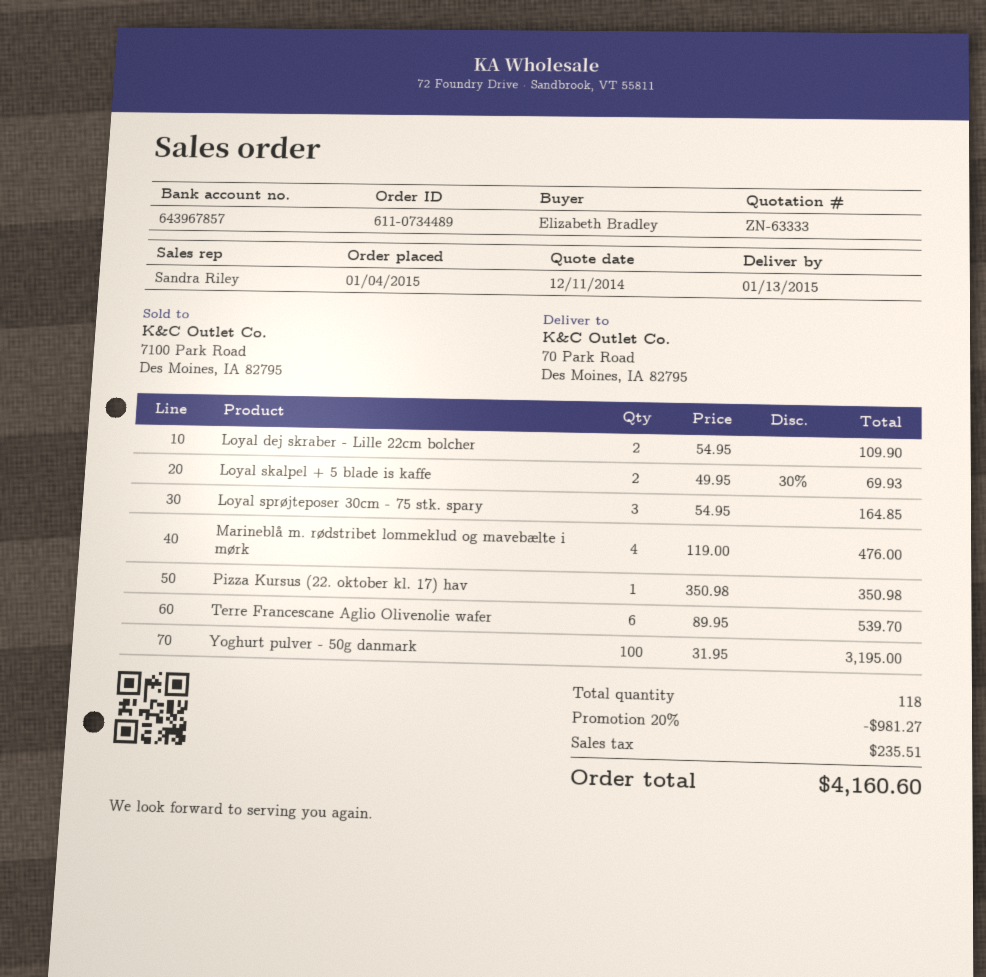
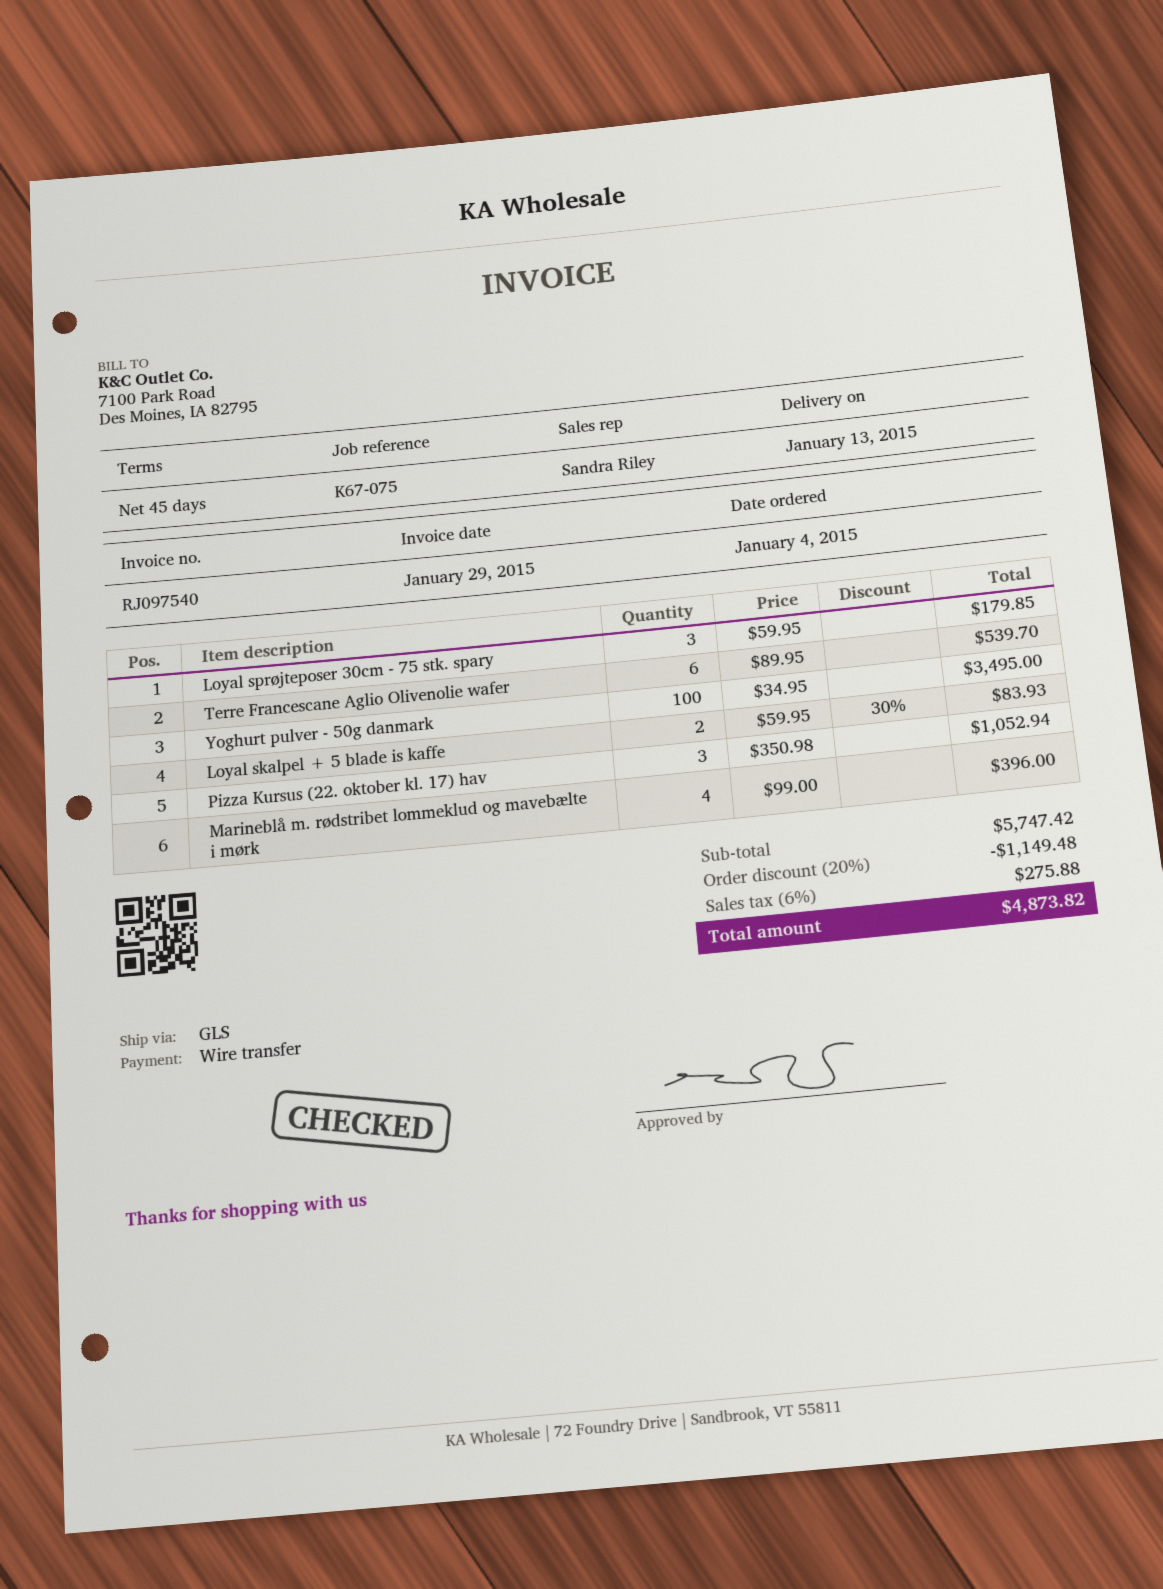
Loyal dej skraber - Lille 22cm bolcher: 2 x 54.95 = 109.90 -> none
Loyal skalpel + 5 blade is kaffe: 2 x 49.95 - 30% = 69.93 -> 2 x 59.95 - 30% = 83.93
Loyal sprøjteposer 30cm - 75 stk. spary: 3 x 54.95 = 164.85 -> 3 x 59.95 = 179.85
Marineblå m. rødstribet lommeklud og mavebælte i mørk: 4 x 119.00 = 476.00 -> 4 x 99.00 = 396.00
Pizza Kursus (22. oktober kl. 17) hav: 1 x 350.98 = 350.98 -> 3 x 350.98 = 1052.94
Yoghurt pulver - 50g danmark: 100 x 31.95 = 3195.00 -> 100 x 34.95 = 3495.00
discount: 20% = 981.27 -> 20% = 1149.48
tax: 235.51 -> 275.88
total: 4160.60 -> 4873.82

